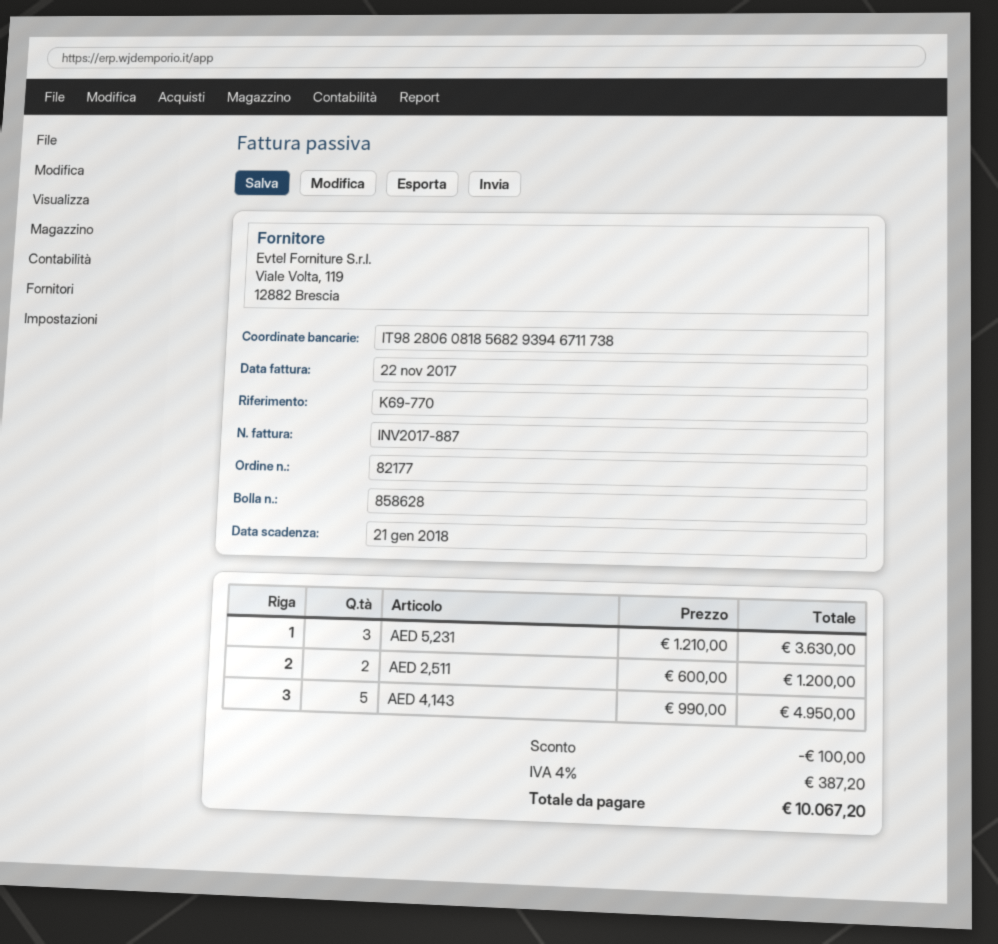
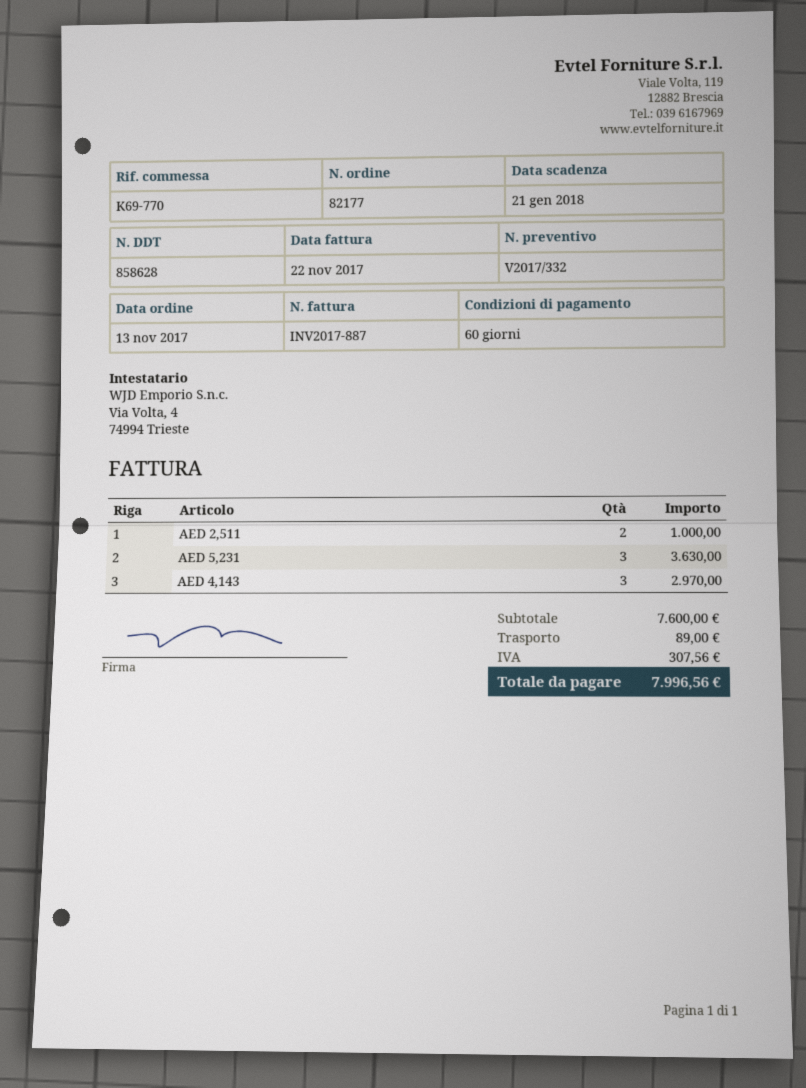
AED 2,511: 2 for 1200.00 -> 2 for 1000.00
AED 4,143: 5 for 4950.00 -> 3 for 2970.00
discount: 100.00 -> none
shipping: none -> 89.00
tax: 387.20 -> 307.56
total: 10067.20 -> 7996.56

